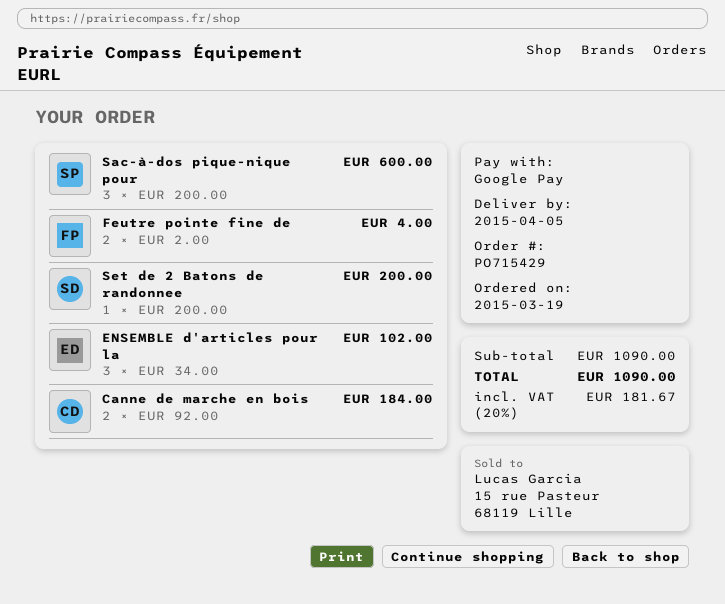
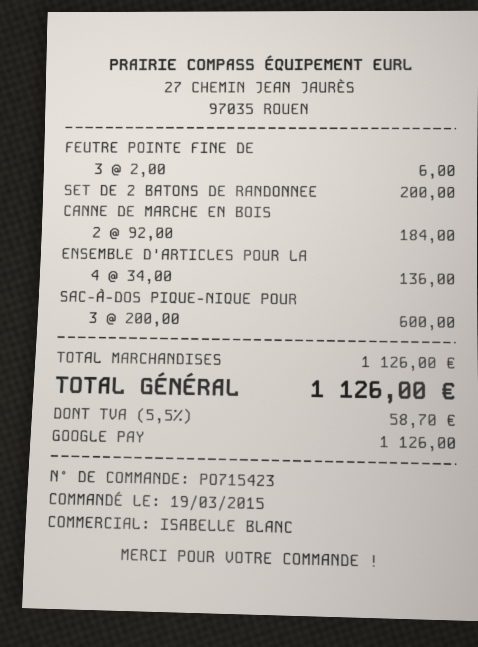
order number: PO715429 -> PO715423
Feutre pointe fine de: 2 x 2.00 = 4.00 -> 3 x 2.00 = 6.00
ENSEMBLE d'articles pour la: 3 x 34.00 = 102.00 -> 4 x 34.00 = 136.00
subtotal: 1090.00 -> 1126.00
tax: 20% = 181.67 -> 5.5% = 58.70
total: 1090.00 -> 1126.00

